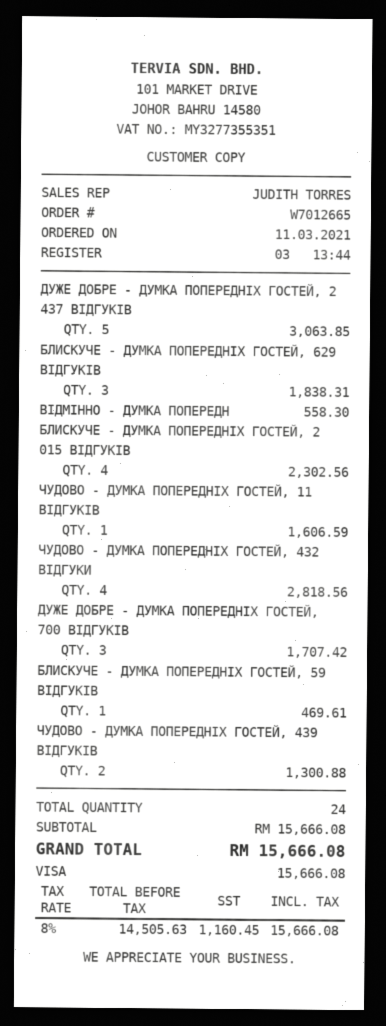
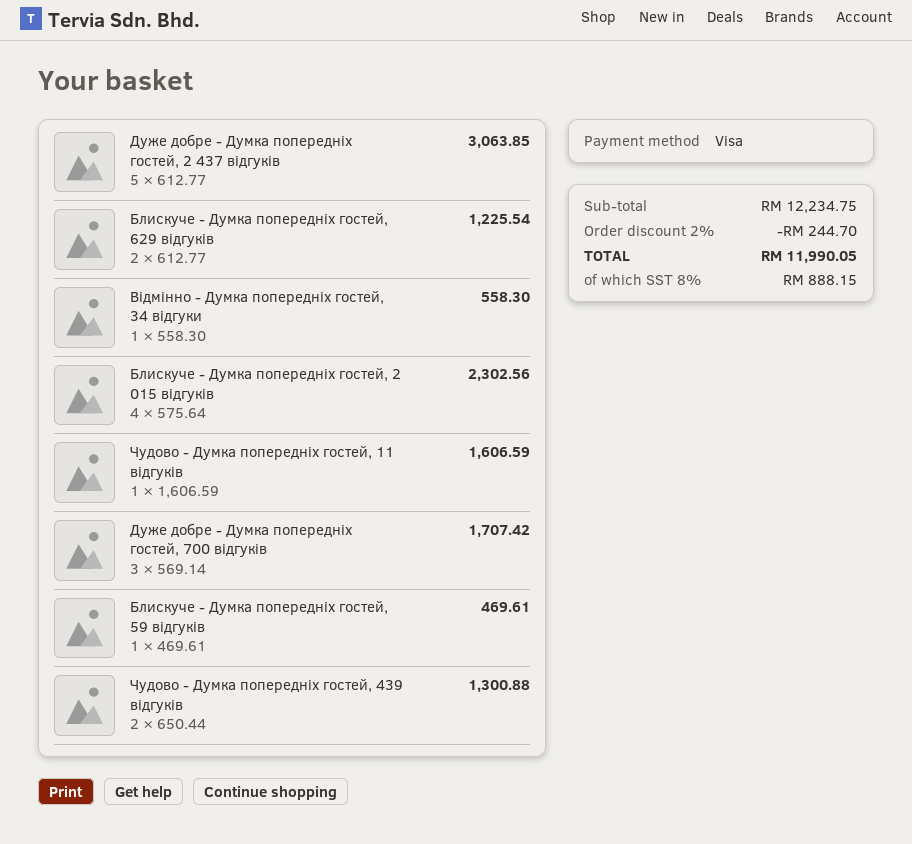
БЛИСКУЧЕ - ДУМКА ПОПЕРЕДНІХ ГОСТЕЙ, 629 ВІДГУКІВ: 3 for 1838.31 -> 2 for 1225.54
ЧУДОВО - ДУМКА ПОПЕРЕДНІХ ГОСТЕЙ, 432 ВІДГУКИ: 4 for 2818.56 -> none
subtotal: 15666.08 -> 12234.75
discount: none -> 2% = 244.70
tax: 8% = 1160.45 -> 8% = 888.15
total: 15666.08 -> 11990.05

